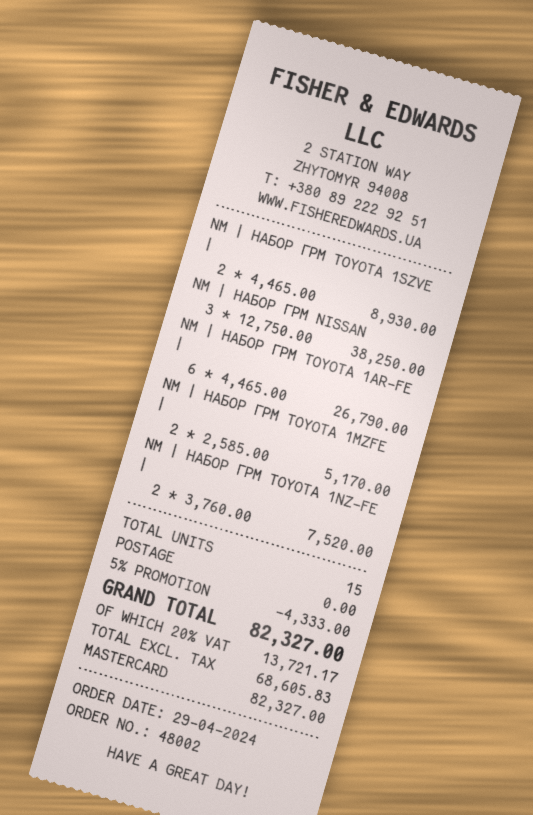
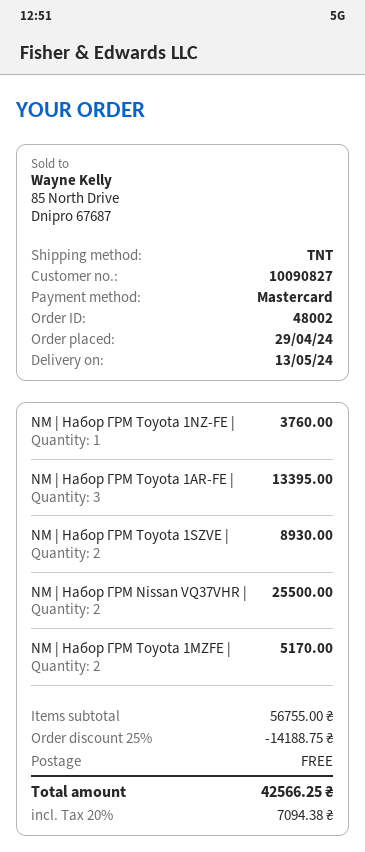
NM | НАБОР ГРМ NISSAN: 3 for 38250.00 -> 2 for 25500.00
NM | НАБОР ГРМ TOYOTA 1AR-FE |: 6 for 26790.00 -> 3 for 13395.00
NM | НАБОР ГРМ TOYOTA 1NZ-FE |: 2 for 7520.00 -> 1 for 3760.00
discount: 5% = 4333.00 -> 25% = 14188.75
tax: 20% = 13721.17 -> 20% = 7094.38
total: 82327.00 -> 42566.25

